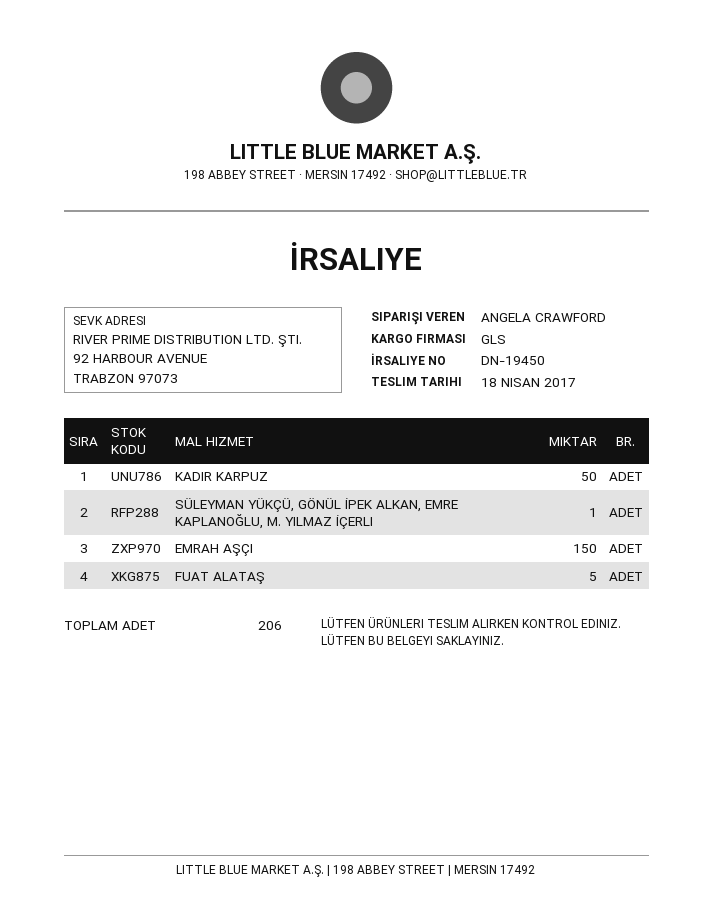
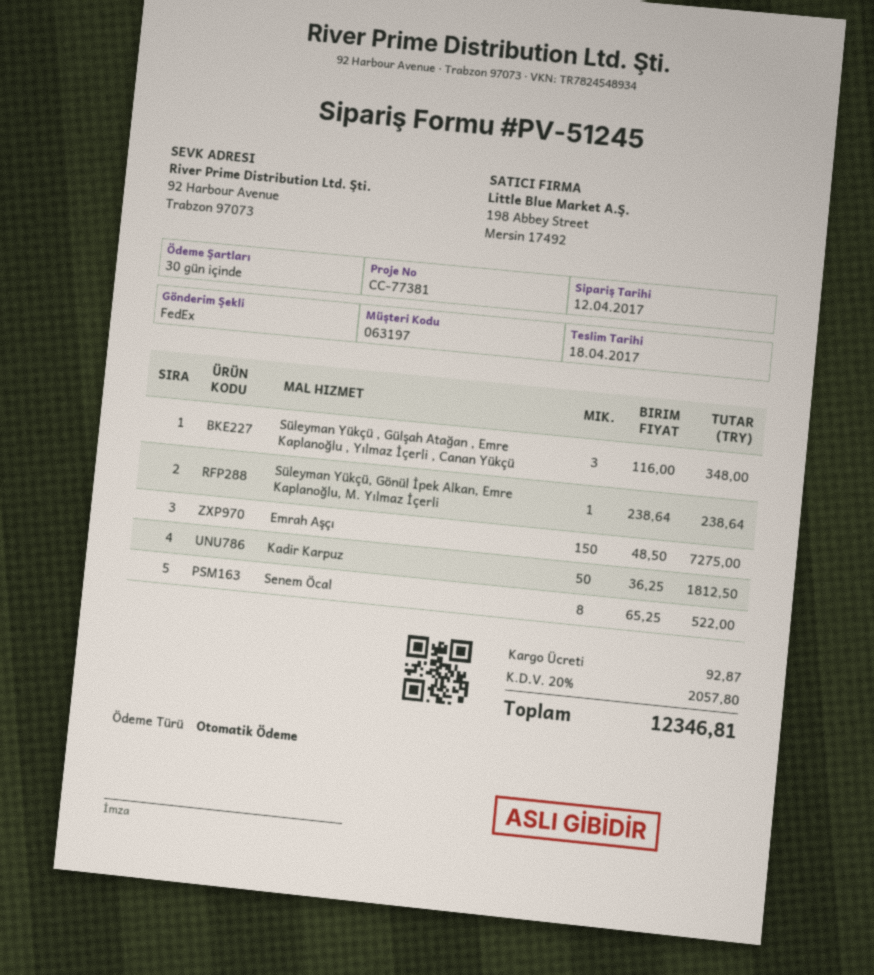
shipping method: GLS -> FedEx
FUAT ALATAŞ: 5 -> none
Süleyman Yükçü , Gülşah Atağan , Emre Kaplanoğlu , Yılmaz İçerli , Canan Yükçü: none -> 3
Senem Öcal: none -> 8

